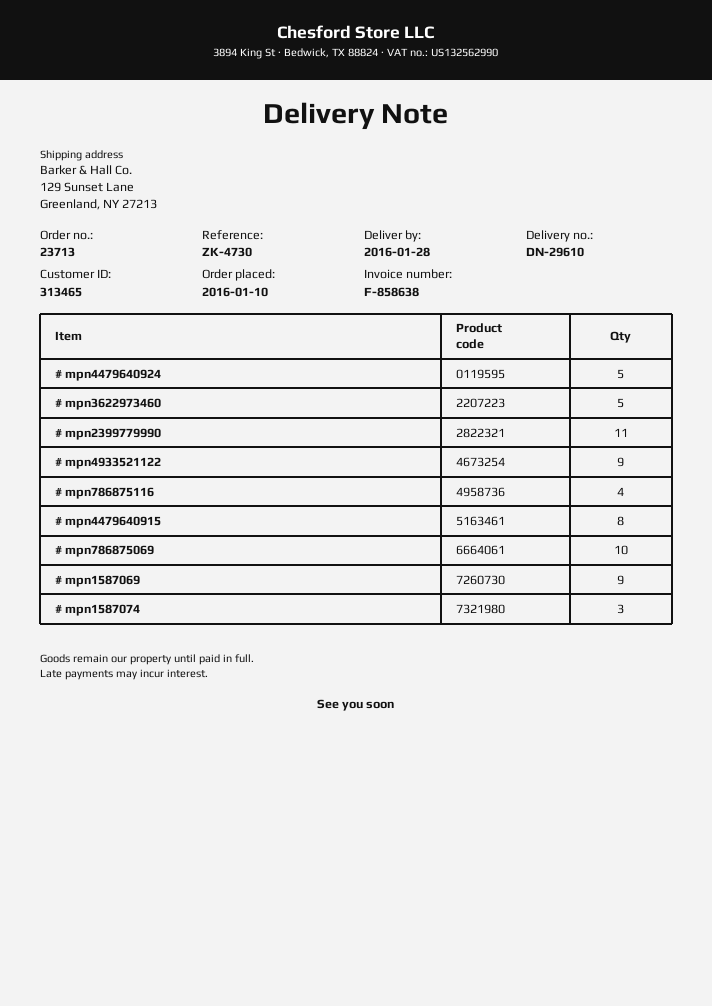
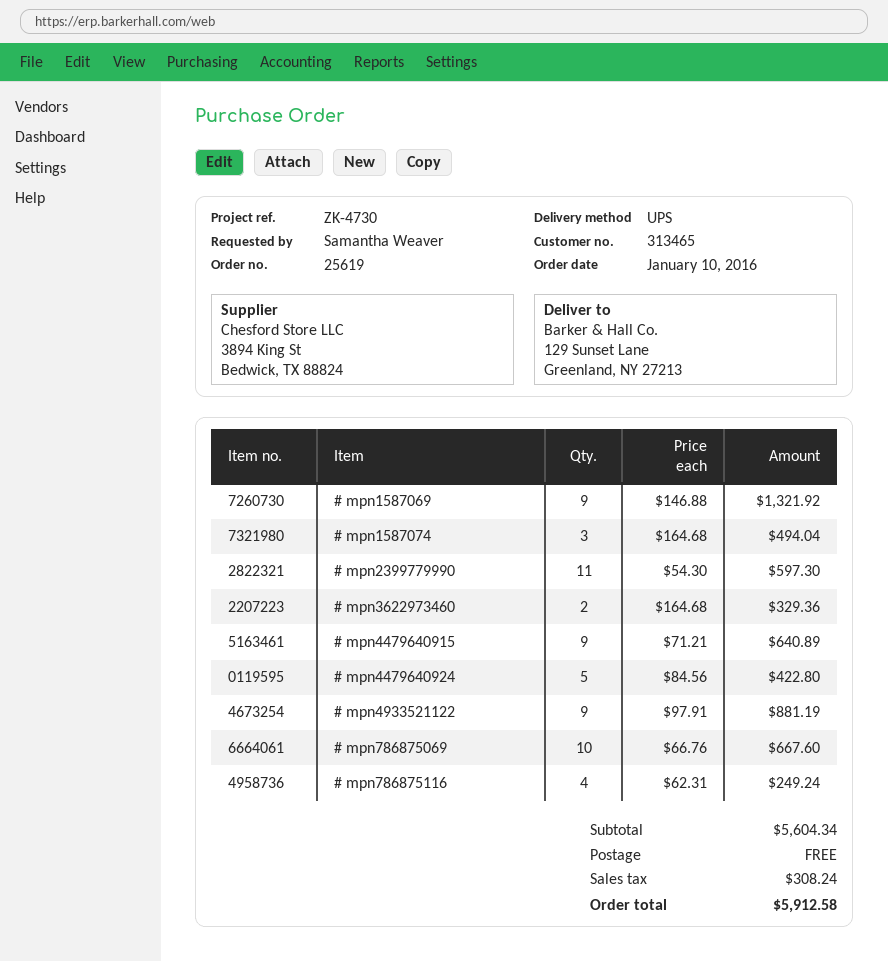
order number: 23713 -> 25619
# mpn3622973460: 5 -> 2
# mpn4479640915: 8 -> 9

